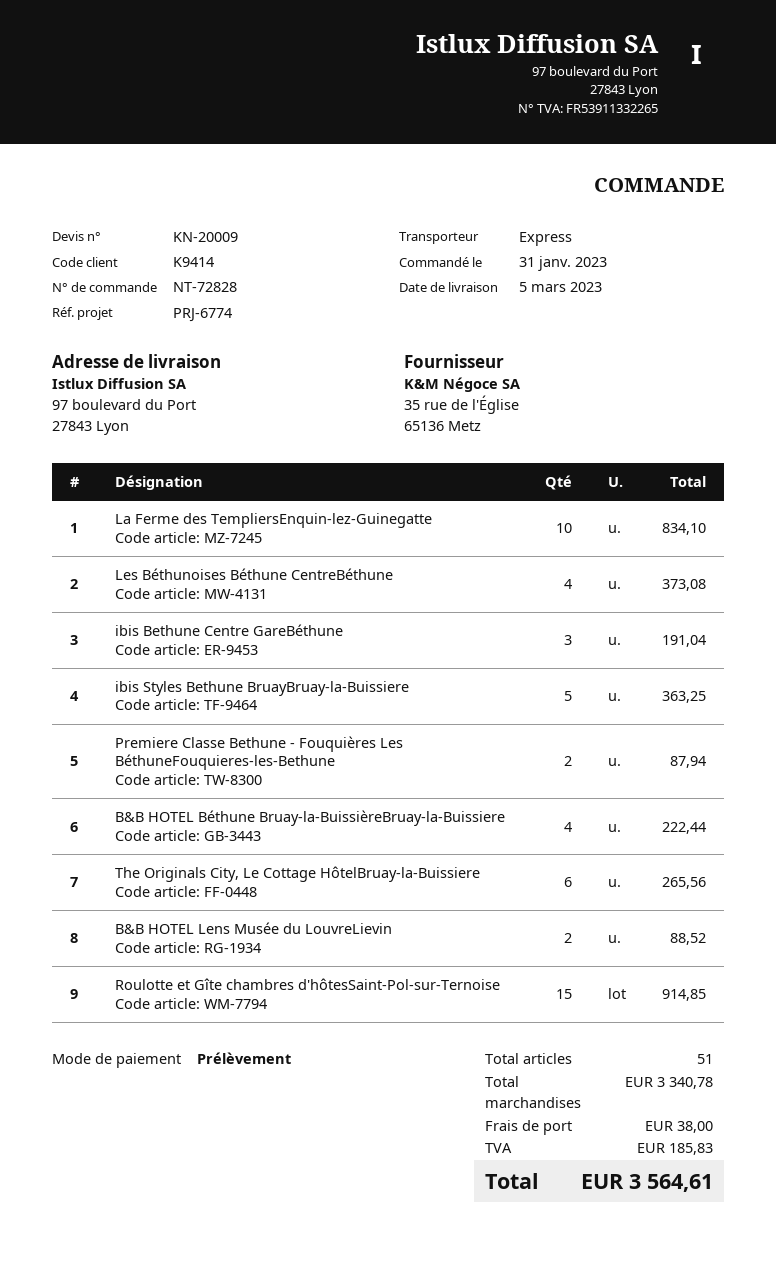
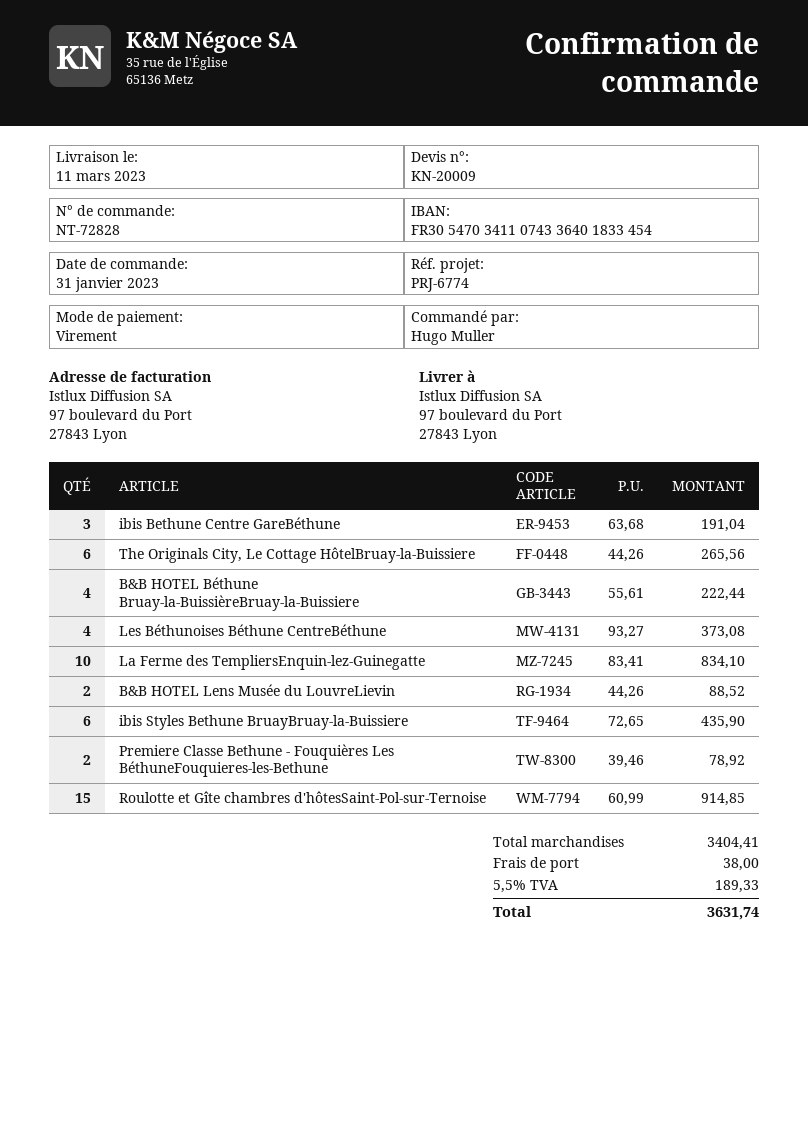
delivery date: 2023-03-05 -> 2023-03-11
payment method: direct debit -> bank transfer
ibis Styles Bethune BruayBruay-la-Buissiere: 5 for 363.25 -> 6 for 435.90
Premiere Classe Bethune - Fouquières Les BéthuneFouquieres-les-Bethune: 2 for 87.94 -> 2 for 78.92
subtotal: 3340.78 -> 3404.41
tax: 185.83 -> 189.33
total: 3564.61 -> 3631.74

